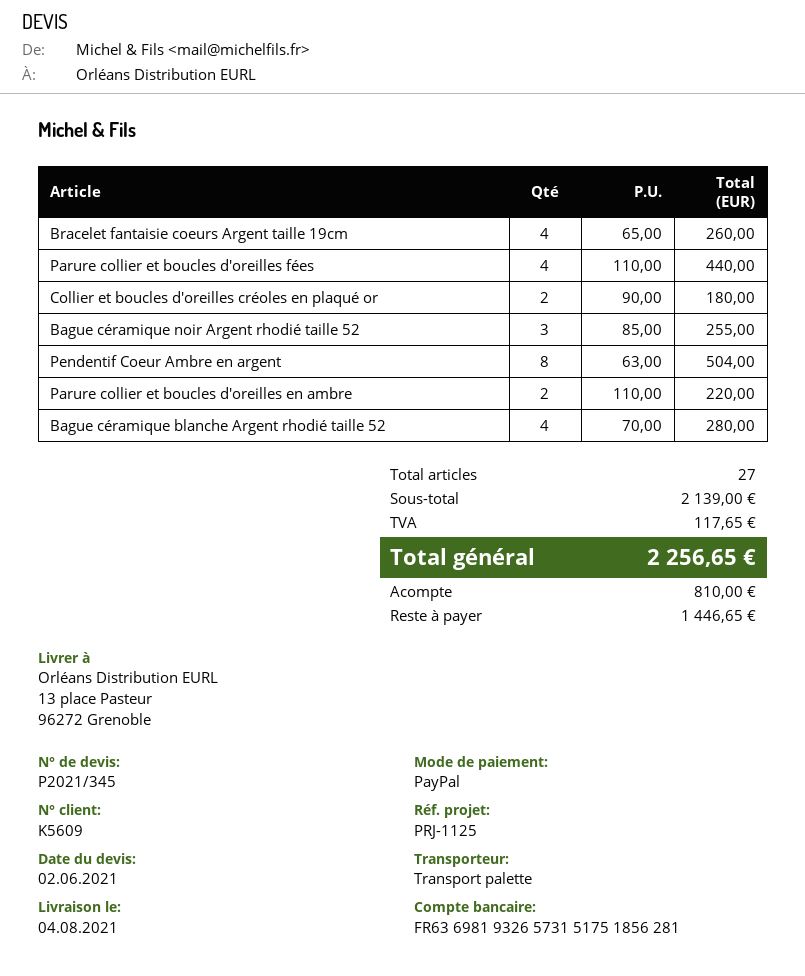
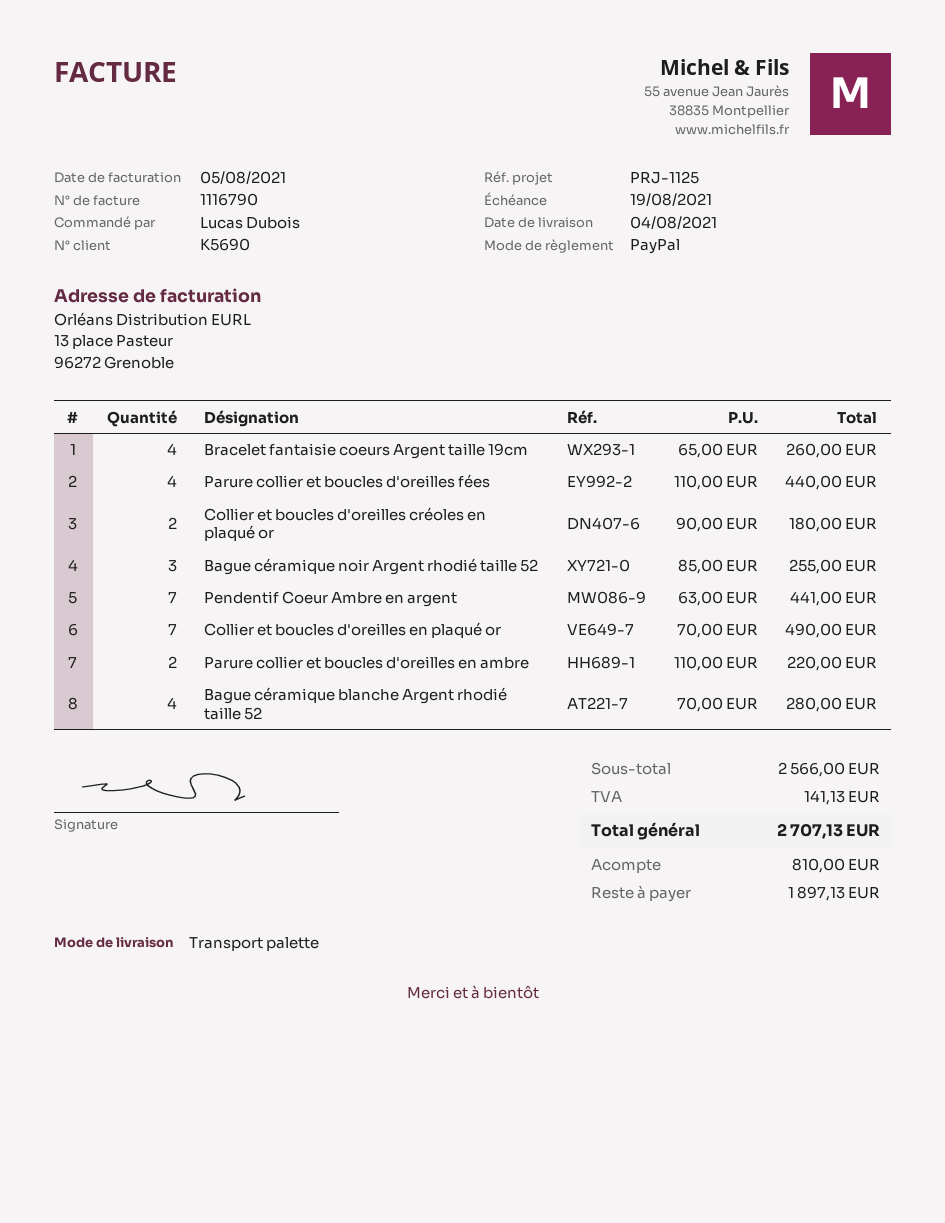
customer number: K5609 -> K5690
Pendentif Coeur Ambre en argent: 8 x 63.00 = 504.00 -> 7 x 63.00 = 441.00
Collier et boucles d'oreilles en plaqué or: none -> 7 x 70.00 = 490.00
subtotal: 2139.00 -> 2566.00
tax: 117.65 -> 141.13
total: 2256.65 -> 2707.13
balance: 1446.65 -> 1897.13

